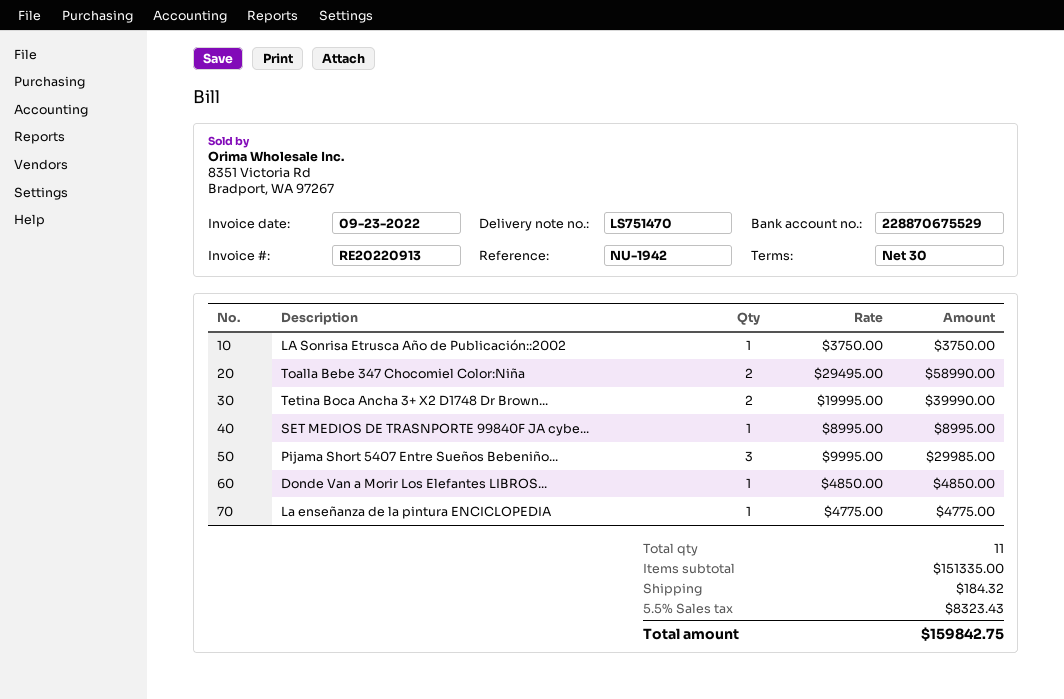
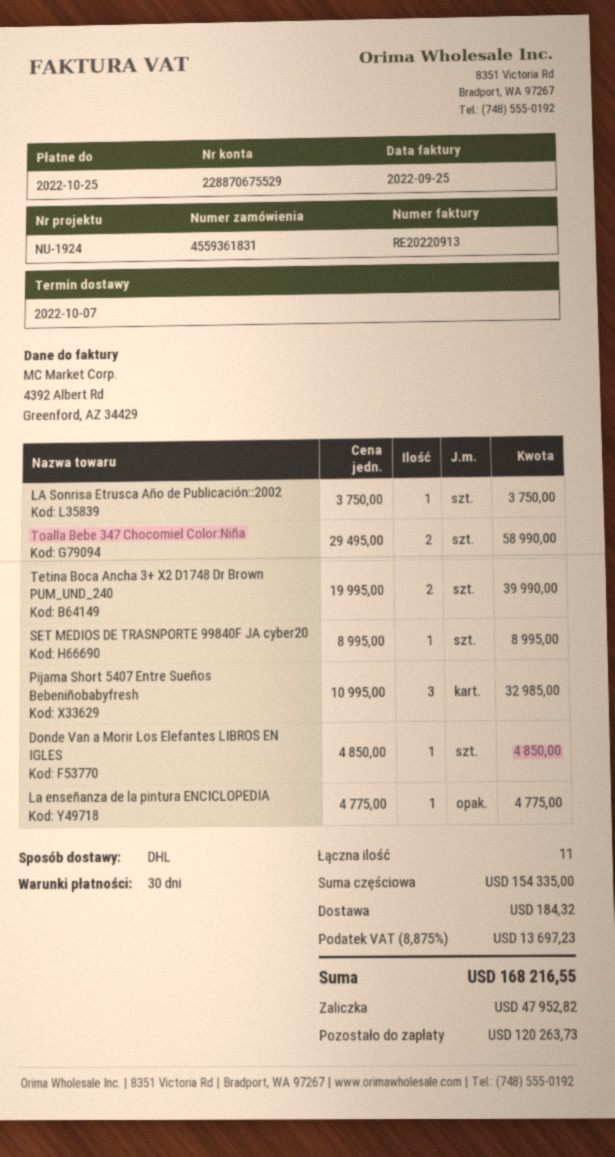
invoice date: 2022-09-23 -> 2022-09-25
reference: NU-1942 -> NU-1924
Pijama Short 5407 Entre Sueños Bebeniño...: 3 x 9995.00 = 29985.00 -> 3 x 10995.00 = 32985.00
subtotal: 151335.00 -> 154335.00
tax: 5.5% = 8323.43 -> 8.875% = 13697.23
total: 159842.75 -> 168216.55

